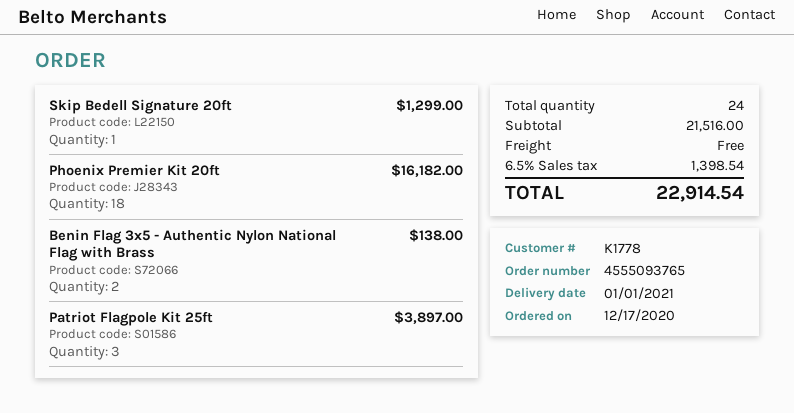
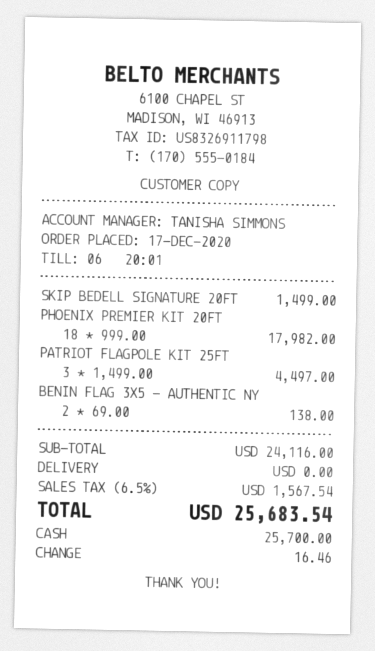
Skip Bedell Signature 20ft: 1 for 1299.00 -> 1 for 1499.00
Phoenix Premier Kit 20ft: 18 for 16182.00 -> 18 for 17982.00
Patriot Flagpole Kit 25ft: 3 for 3897.00 -> 3 for 4497.00
subtotal: 21516.00 -> 24116.00
tax: 6.5% = 1398.54 -> 6.5% = 1567.54
total: 22914.54 -> 25683.54

